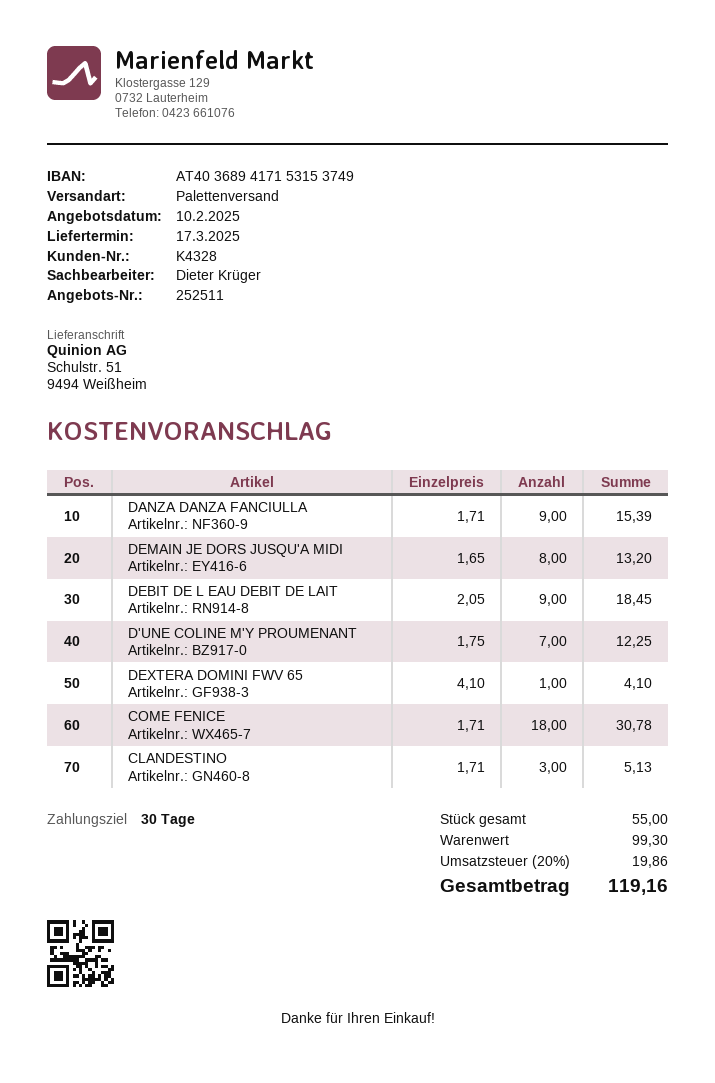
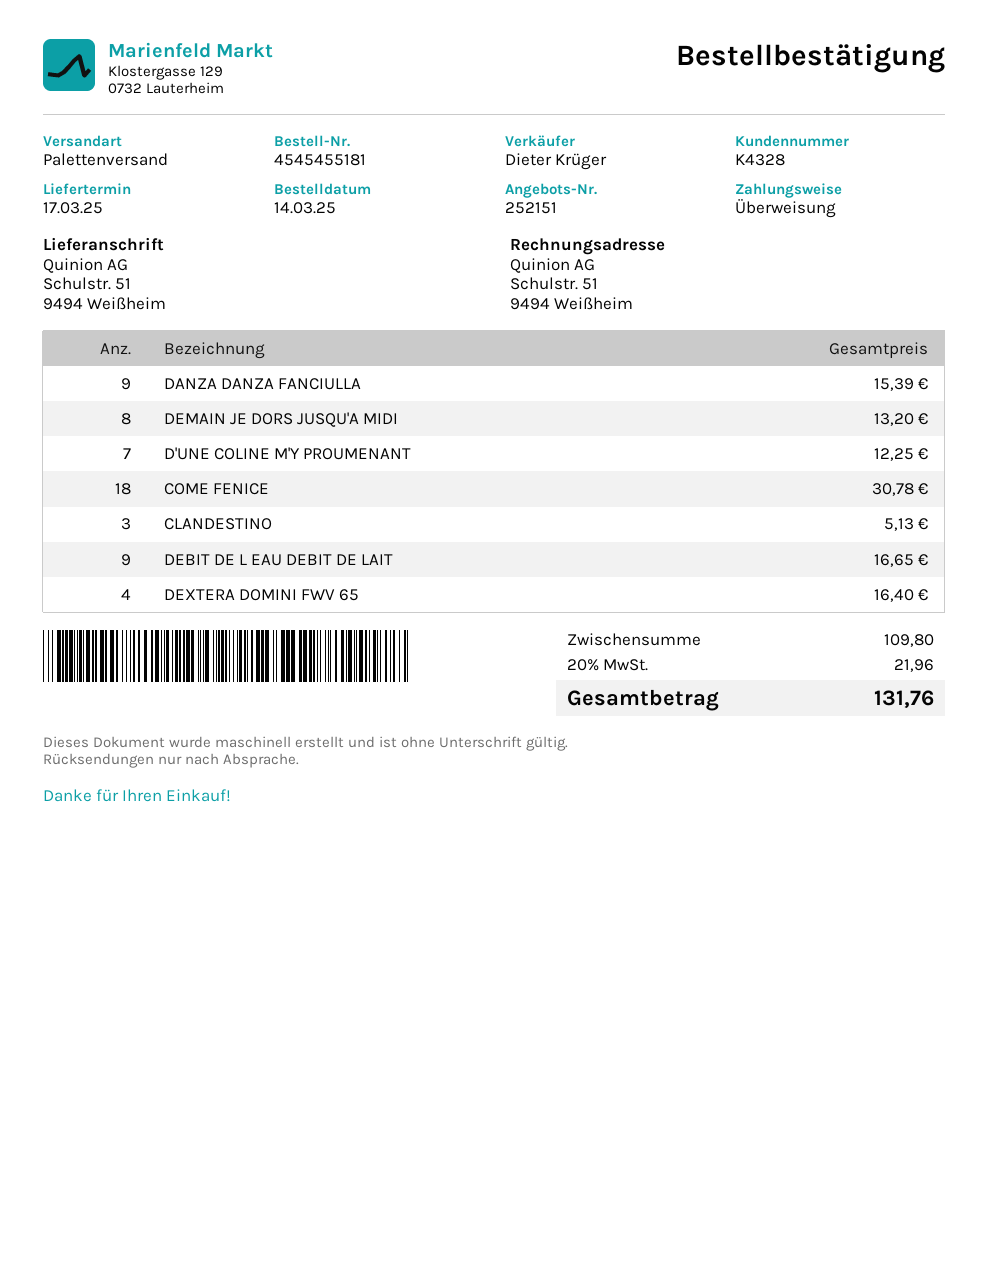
quote number: 252511 -> 252151
DEBIT DE L EAU DEBIT DE LAIT: 9 for 18.45 -> 9 for 16.65
DEXTERA DOMINI FWV 65: 1 for 4.10 -> 4 for 16.40
subtotal: 99.30 -> 109.80
tax: 20% = 19.86 -> 20% = 21.96
total: 119.16 -> 131.76

